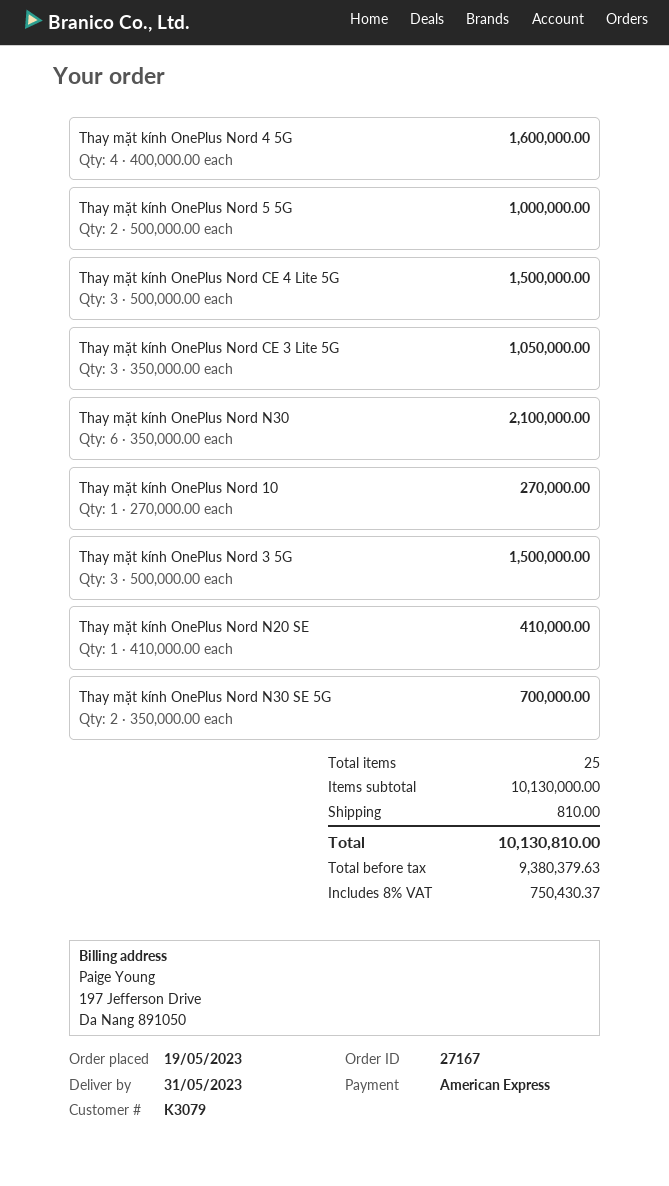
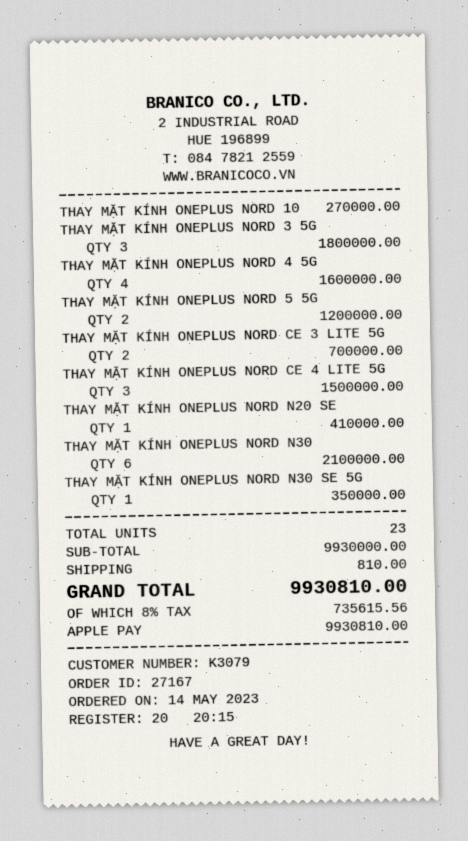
order date: 2023-05-19 -> 2023-05-14
payment method: American Express -> Apple Pay
Thay mặt kính OnePlus Nord 5 5G: 2 for 1000000.00 -> 2 for 1200000.00
Thay mặt kính OnePlus Nord CE 3 Lite 5G: 3 for 1050000.00 -> 2 for 700000.00
Thay mặt kính OnePlus Nord 3 5G: 3 for 1500000.00 -> 3 for 1800000.00
Thay mặt kính OnePlus Nord N30 SE 5G: 2 for 700000.00 -> 1 for 350000.00
total quantity: 25 -> 23
subtotal: 10130000.00 -> 9930000.00
tax: 8% = 750430.37 -> 8% = 735615.56
total: 10130810.00 -> 9930810.00

